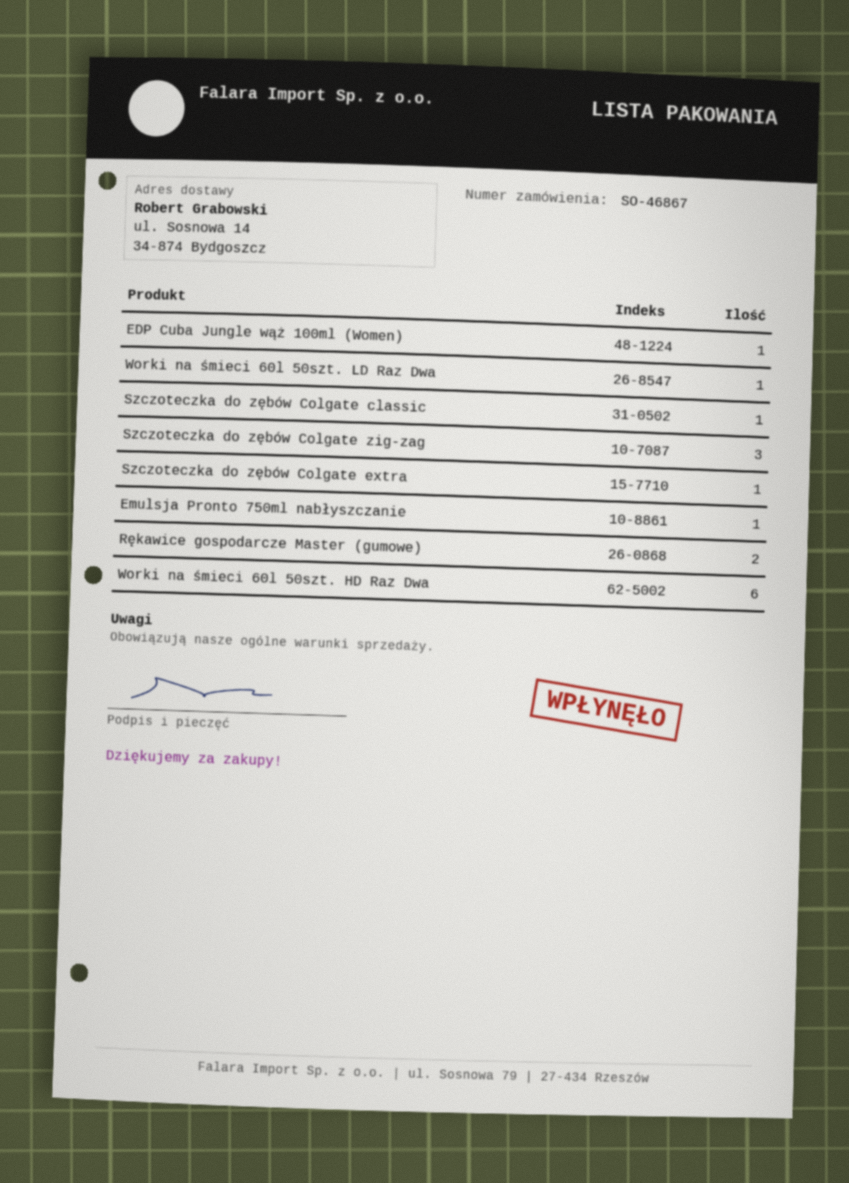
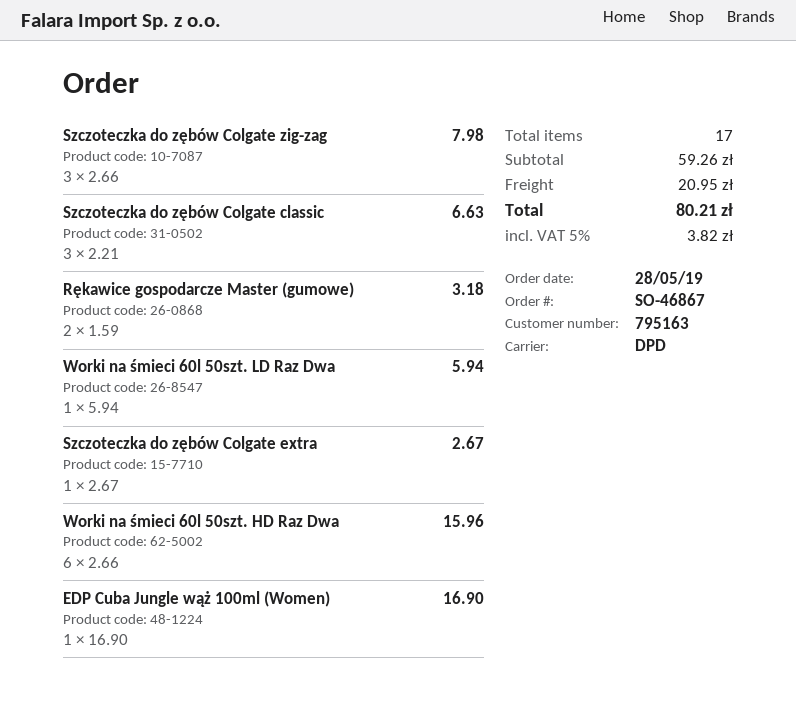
Szczoteczka do zębów Colgate classic: 1 -> 3
Emulsja Pronto 750ml nabłyszczanie: 1 -> none

